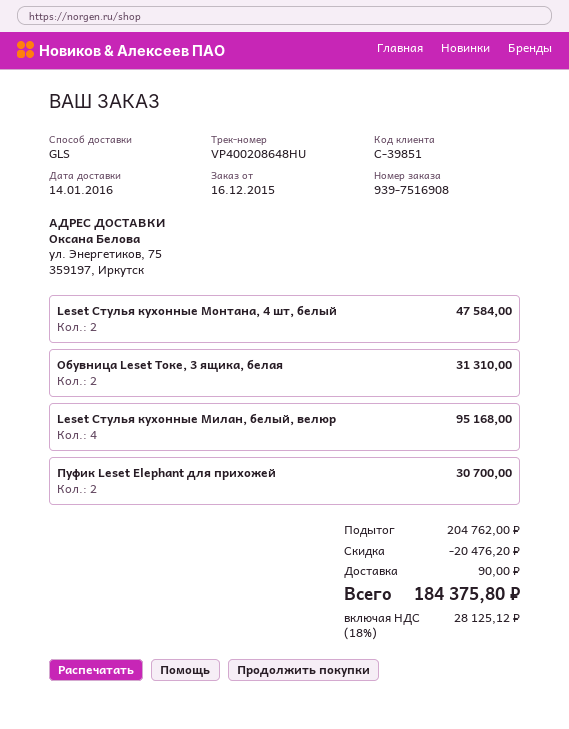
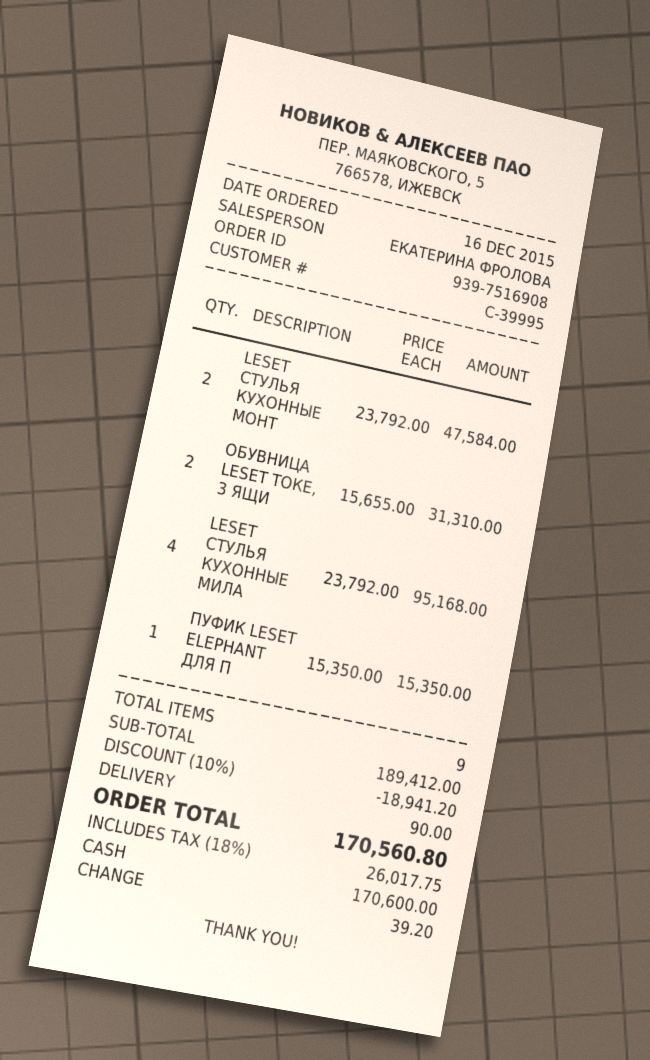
customer number: C-39851 -> C-39995
Пуфик Leset Elephant для прихожей: 2 for 30700.00 -> 1 for 15350.00
subtotal: 204762.00 -> 189412.00
discount: 20476.20 -> 18941.20
tax: 18% = 28125.12 -> 18% = 26017.75
total: 184375.80 -> 170560.80

